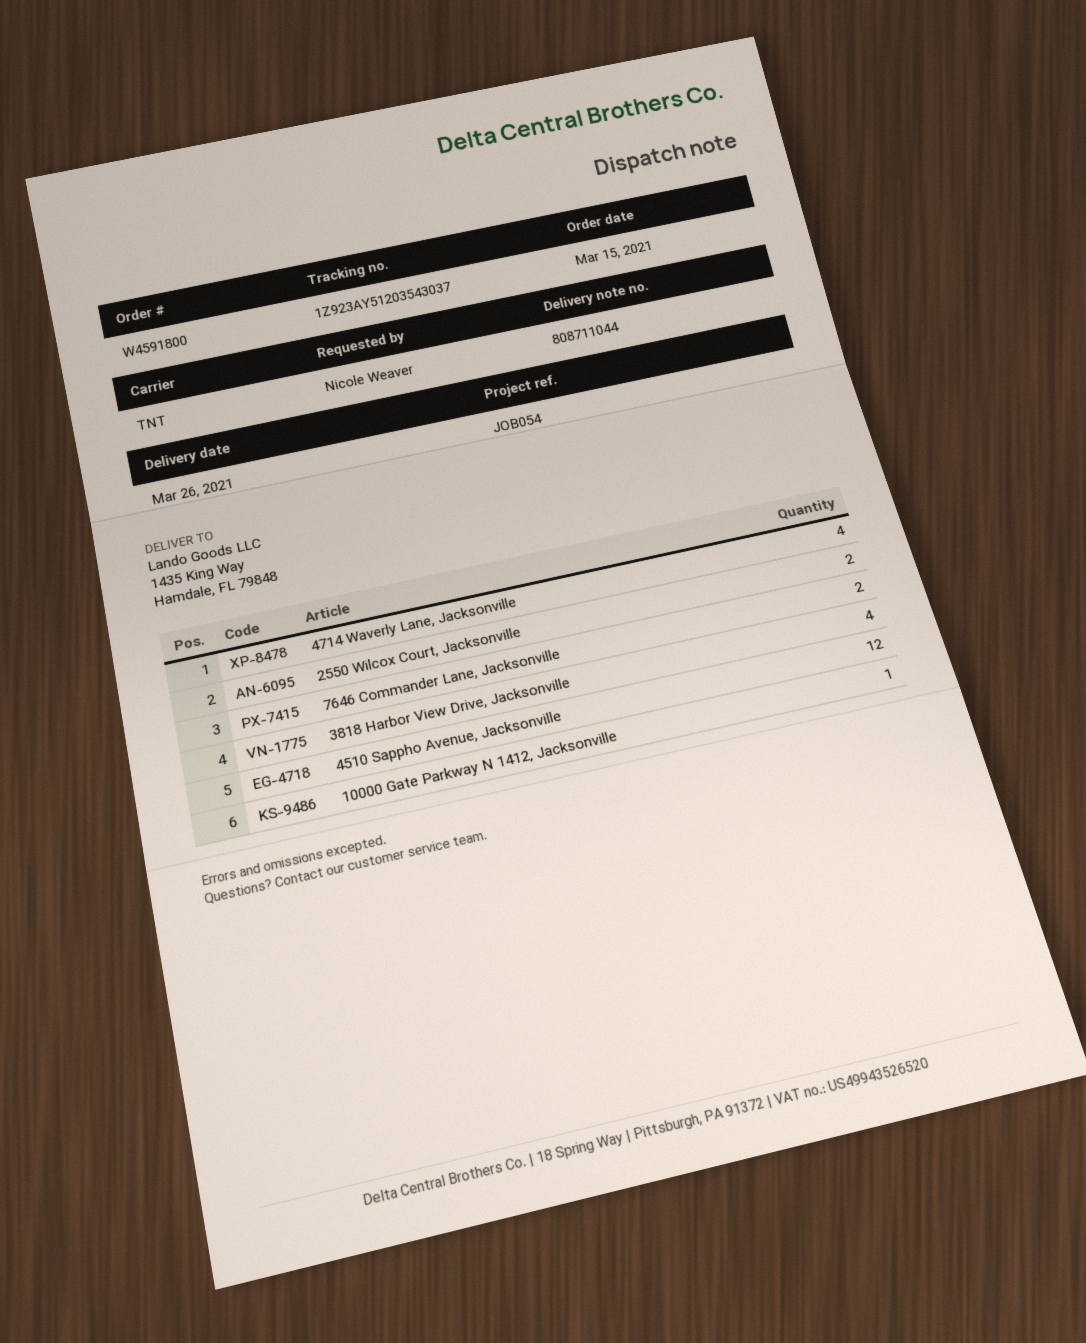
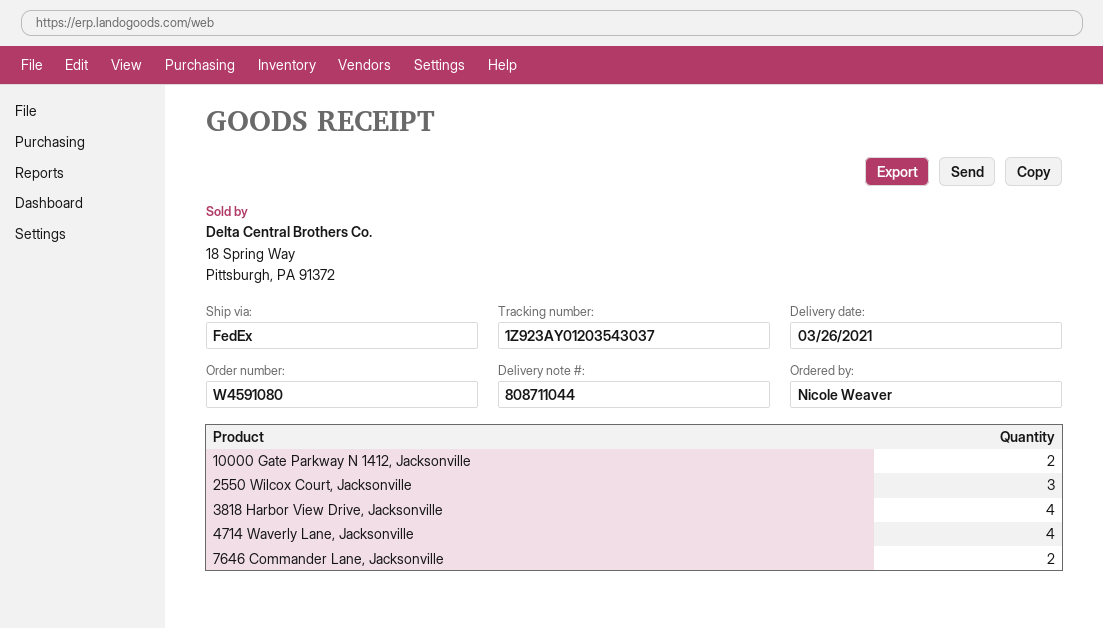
order number: W4591800 -> W4591080
shipping method: TNT -> FedEx
tracking number: 1Z923AY51203543037 -> 1Z923AY01203543037
2550 Wilcox Court, Jacksonville: 2 -> 3
4510 Sappho Avenue, Jacksonville: 12 -> none
10000 Gate Parkway N 1412, Jacksonville: 1 -> 2

